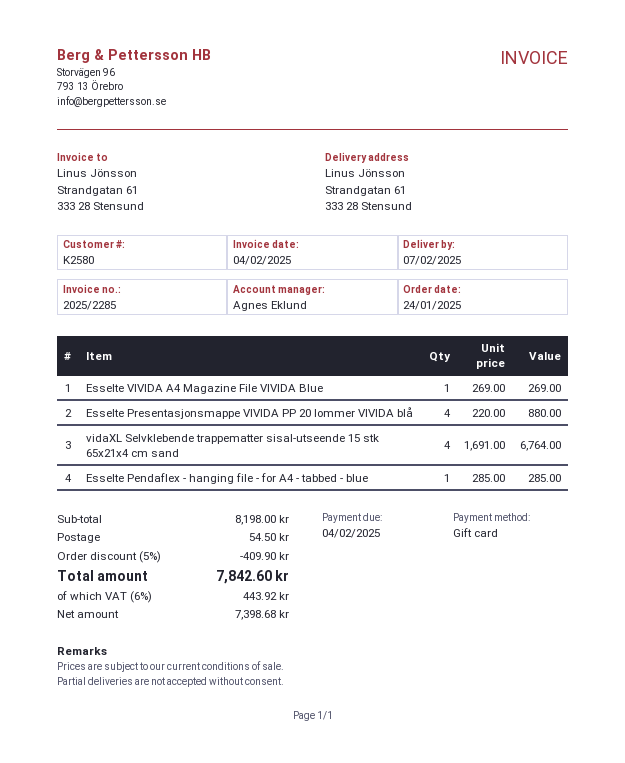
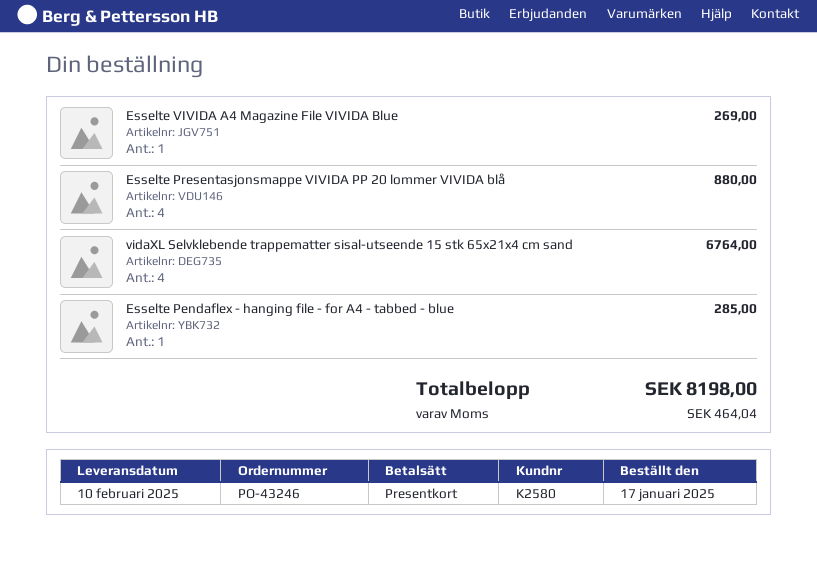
order date: 2025-01-24 -> 2025-01-17
delivery date: 2025-02-07 -> 2025-02-10
discount: 5% = 409.90 -> none
shipping: 54.50 -> none
tax: 443.92 -> 464.04
total: 7842.60 -> 8198.00

